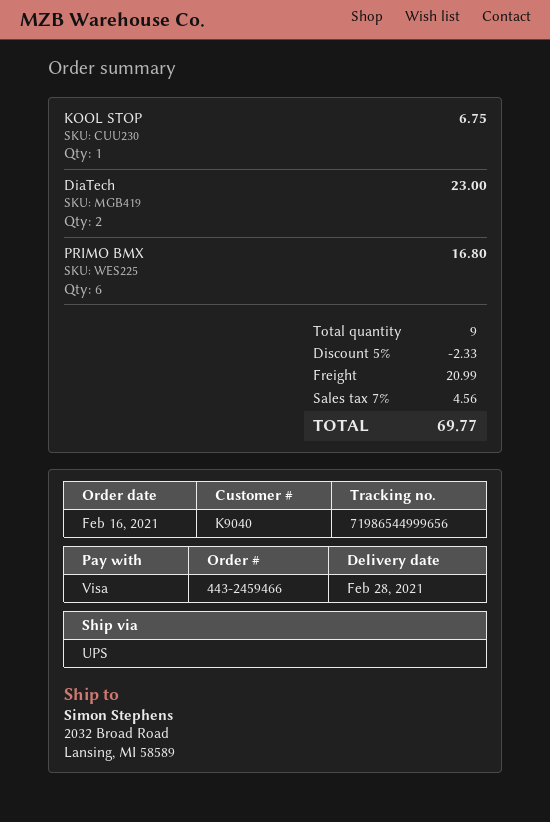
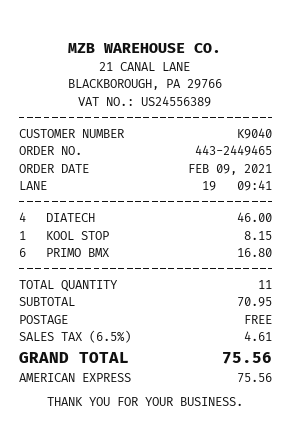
order number: 443-2459466 -> 443-2449465
order date: 2021-02-16 -> 2021-02-09
payment method: Visa -> American Express
KOOL STOP: 1 for 6.75 -> 1 for 8.15
DiaTech: 2 for 23.00 -> 4 for 46.00
total quantity: 9 -> 11
discount: 5% = 2.33 -> none
shipping: 20.99 -> 0.00
tax: 7% = 4.56 -> 6.5% = 4.61
total: 69.77 -> 75.56

